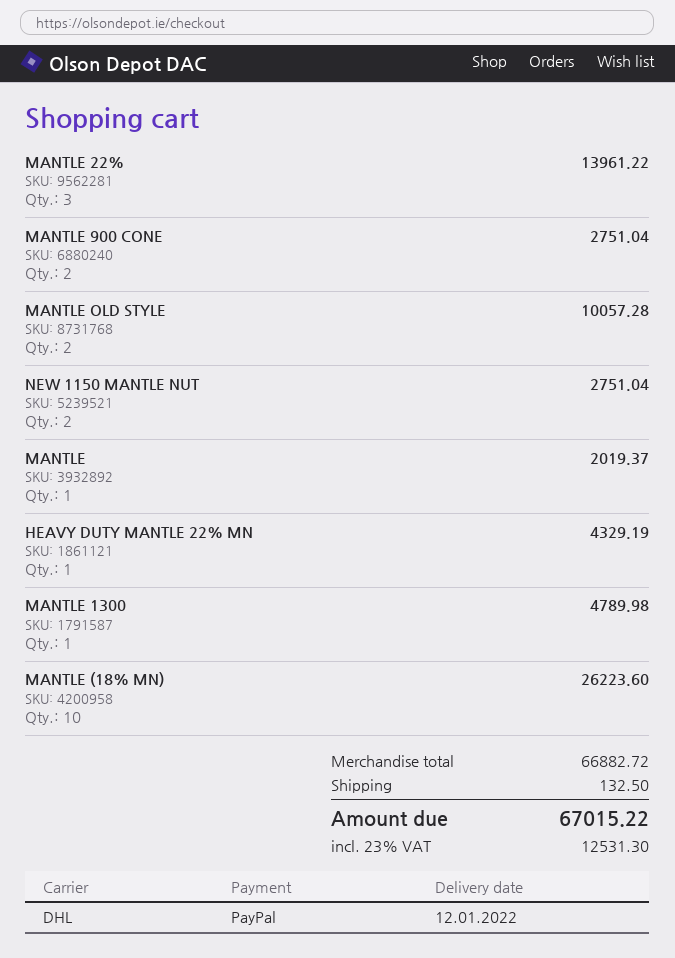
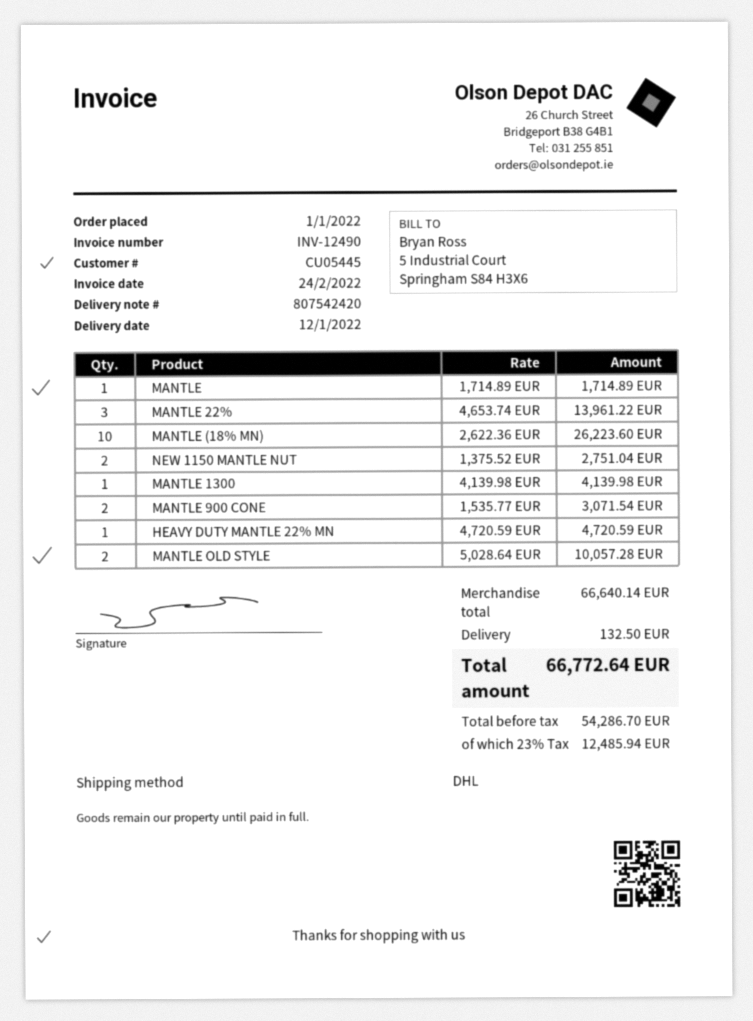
MANTLE 900 CONE: 2 for 2751.04 -> 2 for 3071.54
MANTLE: 1 for 2019.37 -> 1 for 1714.89
HEAVY DUTY MANTLE 22% MN: 1 for 4329.19 -> 1 for 4720.59
MANTLE 1300: 1 for 4789.98 -> 1 for 4139.98
subtotal: 66882.72 -> 66640.14
tax: 23% = 12531.30 -> 23% = 12485.94
total: 67015.22 -> 66772.64

